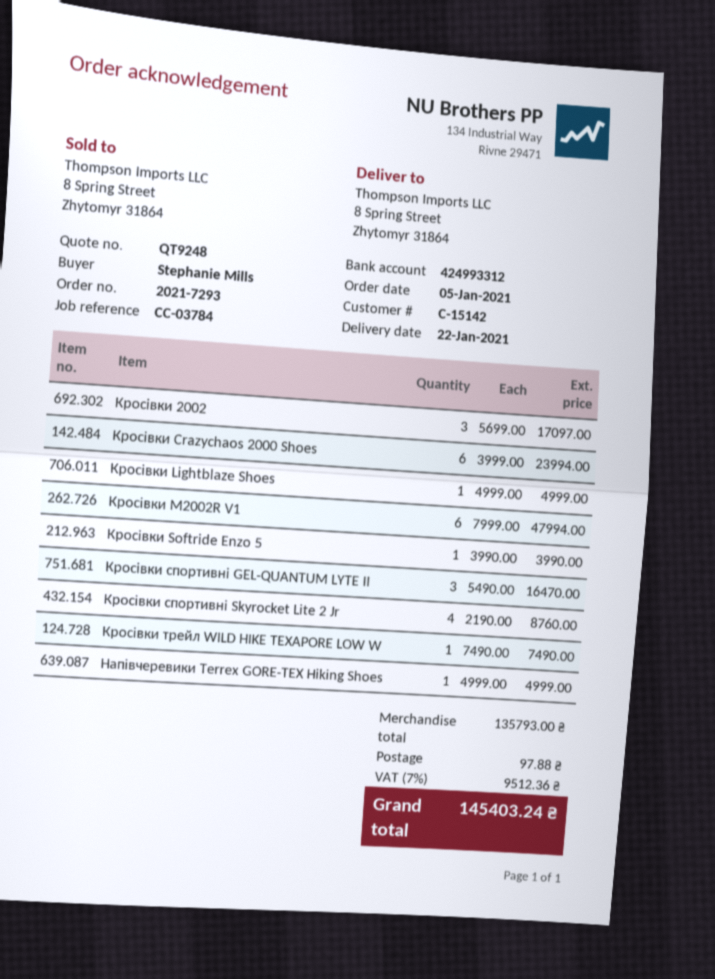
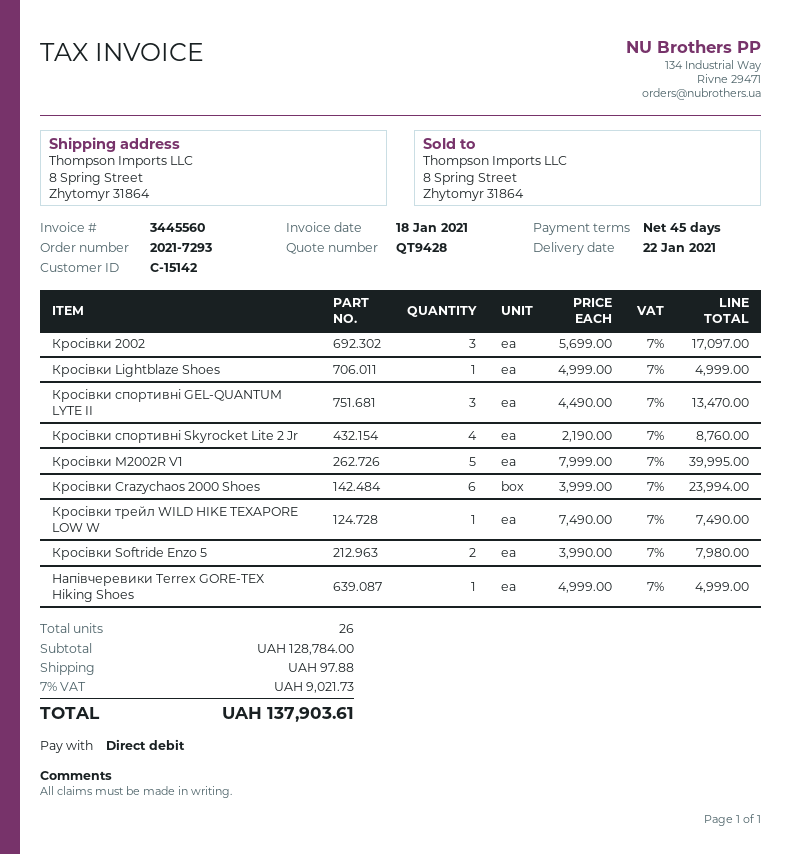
quote number: QT9248 -> QT9428
Кросівки M2002R V1: 6 x 7999.00 = 47994.00 -> 5 x 7999.00 = 39995.00
Кросівки Softride Enzo 5: 1 x 3990.00 = 3990.00 -> 2 x 3990.00 = 7980.00
Кросівки спортивні GEL-QUANTUM LYTE II: 3 x 5490.00 = 16470.00 -> 3 x 4490.00 = 13470.00
subtotal: 135793.00 -> 128784.00
tax: 7% = 9512.36 -> 7% = 9021.73
total: 145403.24 -> 137903.61

